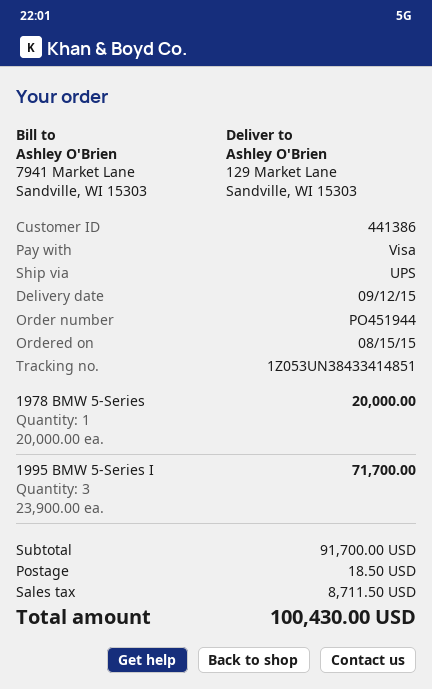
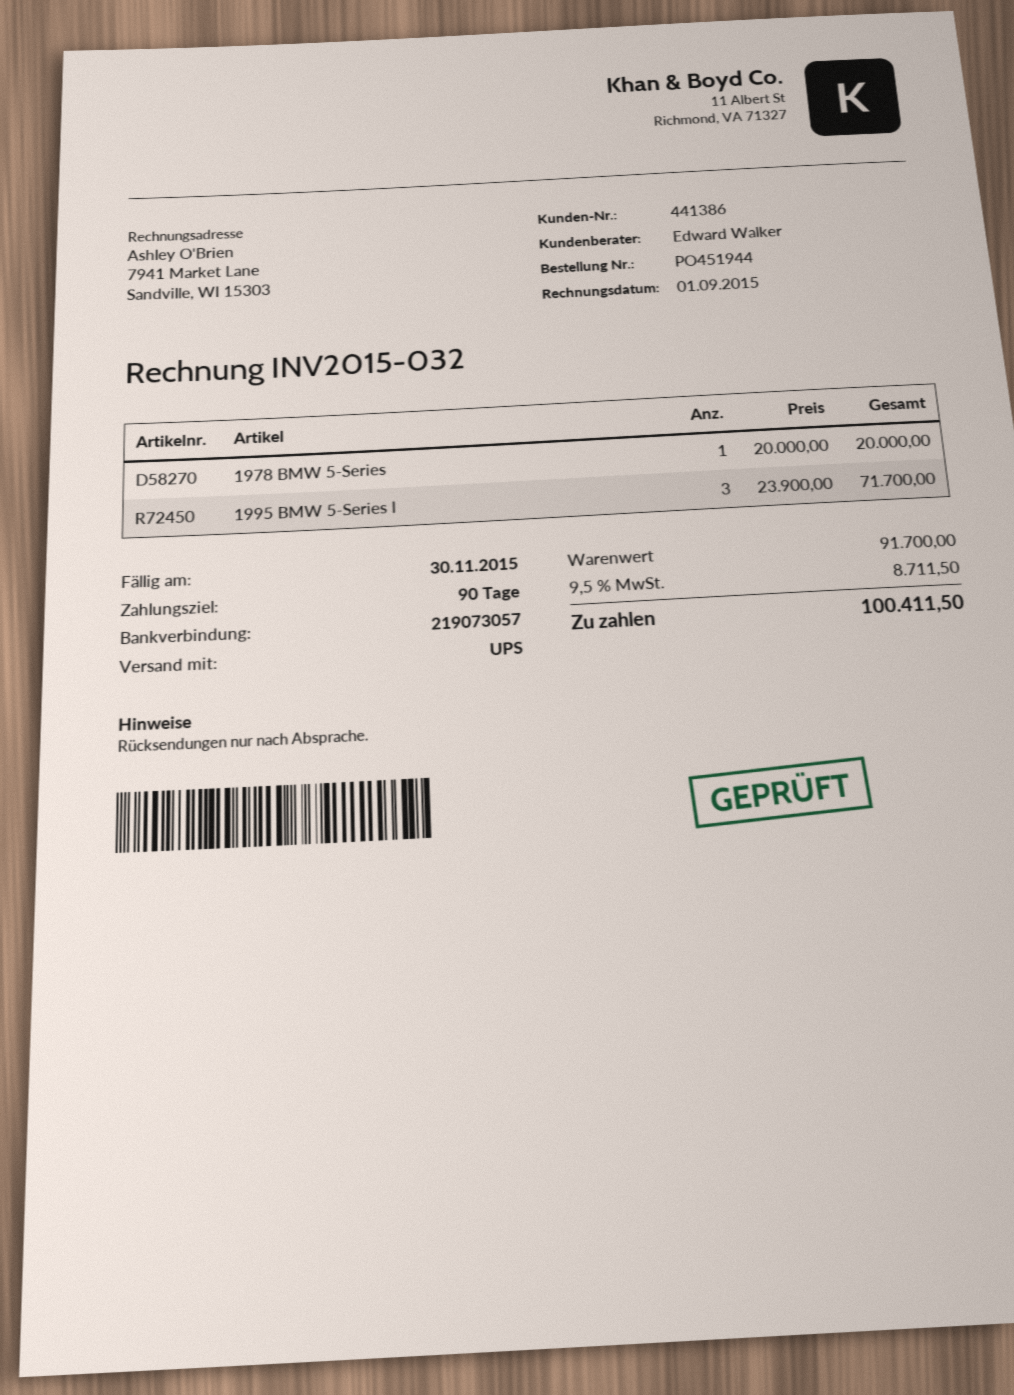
shipping: 18.50 -> none
total: 100430.00 -> 100411.50

